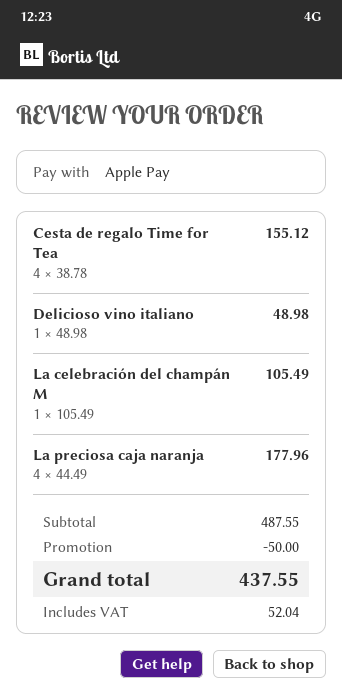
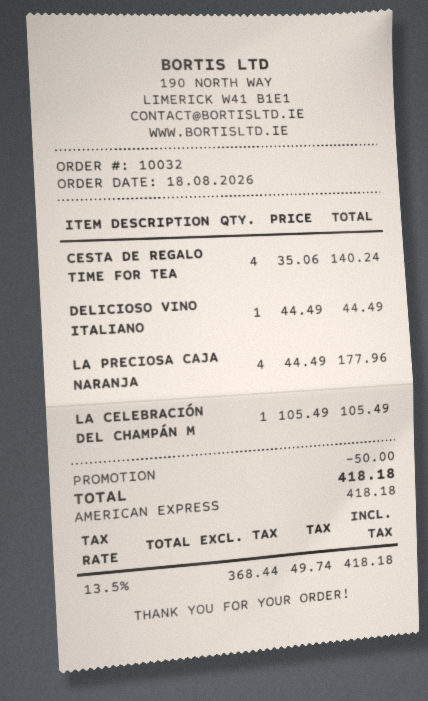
payment method: Apple Pay -> American Express
Cesta de regalo Time for Tea: 4 x 38.78 = 155.12 -> 4 x 35.06 = 140.24
Delicioso vino italiano: 1 x 48.98 = 48.98 -> 1 x 44.49 = 44.49
tax: 52.04 -> 49.74
total: 437.55 -> 418.18

